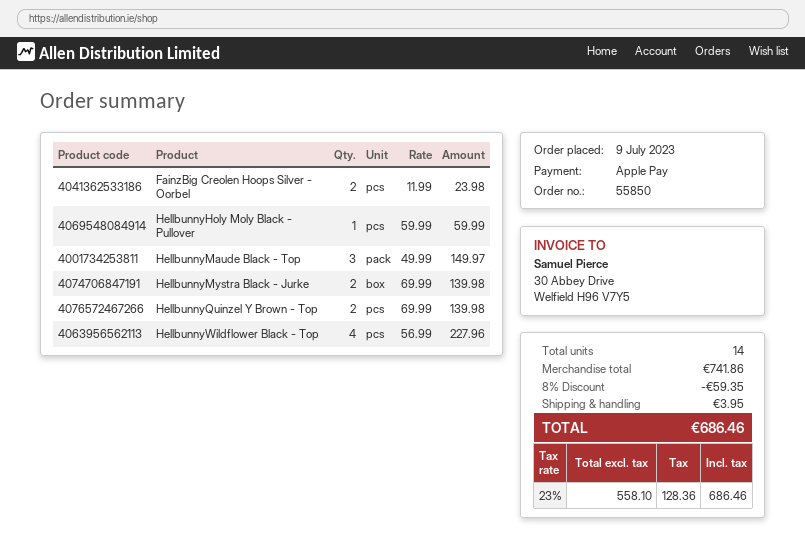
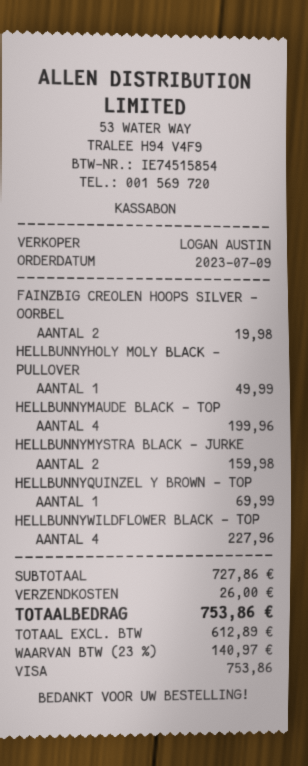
payment method: Apple Pay -> Visa
FainzBig Creolen Hoops Silver - Oorbel: 2 for 23.98 -> 2 for 19.98
HellbunnyHoly Moly Black - Pullover: 1 for 59.99 -> 1 for 49.99
HellbunnyMaude Black - Top: 3 for 149.97 -> 4 for 199.96
HellbunnyMystra Black - Jurke: 2 for 139.98 -> 2 for 159.98
HellbunnyQuinzel Y Brown - Top: 2 for 139.98 -> 1 for 69.99
subtotal: 741.86 -> 727.86
discount: 8% = 59.35 -> none
shipping: 3.95 -> 26.00
net: 558.10 -> 612.89
tax: 23% = 128.36 -> 23% = 140.97
total: 686.46 -> 753.86

